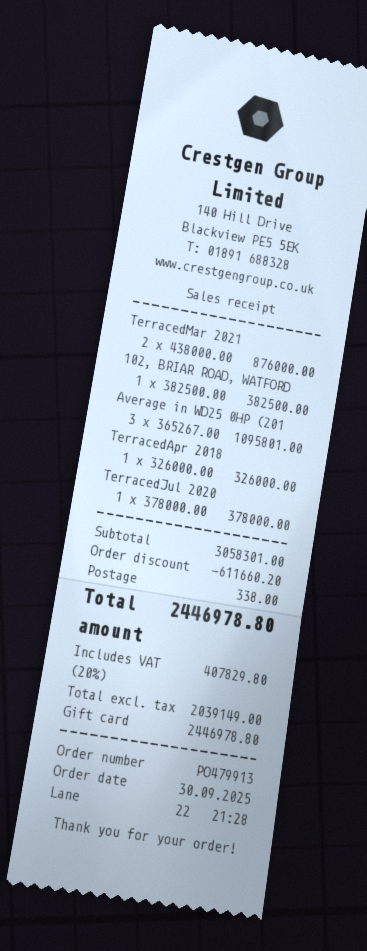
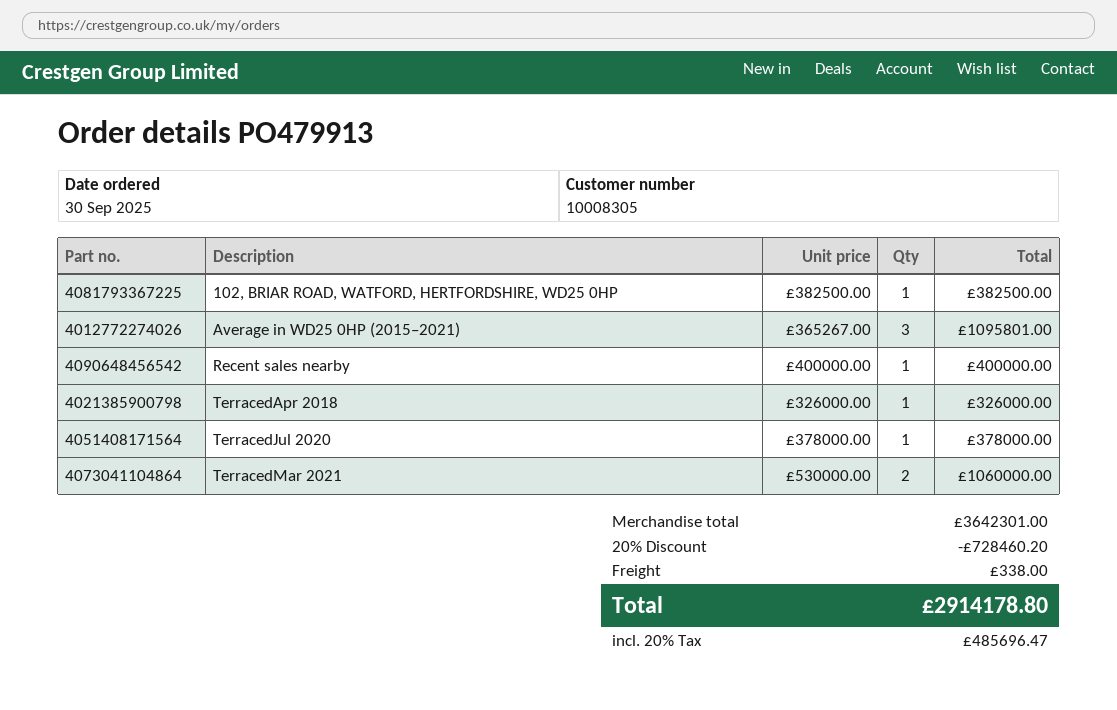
TerracedMar 2021: 2 x 438000.00 = 876000.00 -> 2 x 530000.00 = 1060000.00
Recent sales nearby: none -> 1 x 400000.00 = 400000.00
subtotal: 3058301.00 -> 3642301.00
discount: 611660.20 -> 728460.20
tax: 20% = 407829.80 -> 20% = 485696.47
total: 2446978.80 -> 2914178.80

